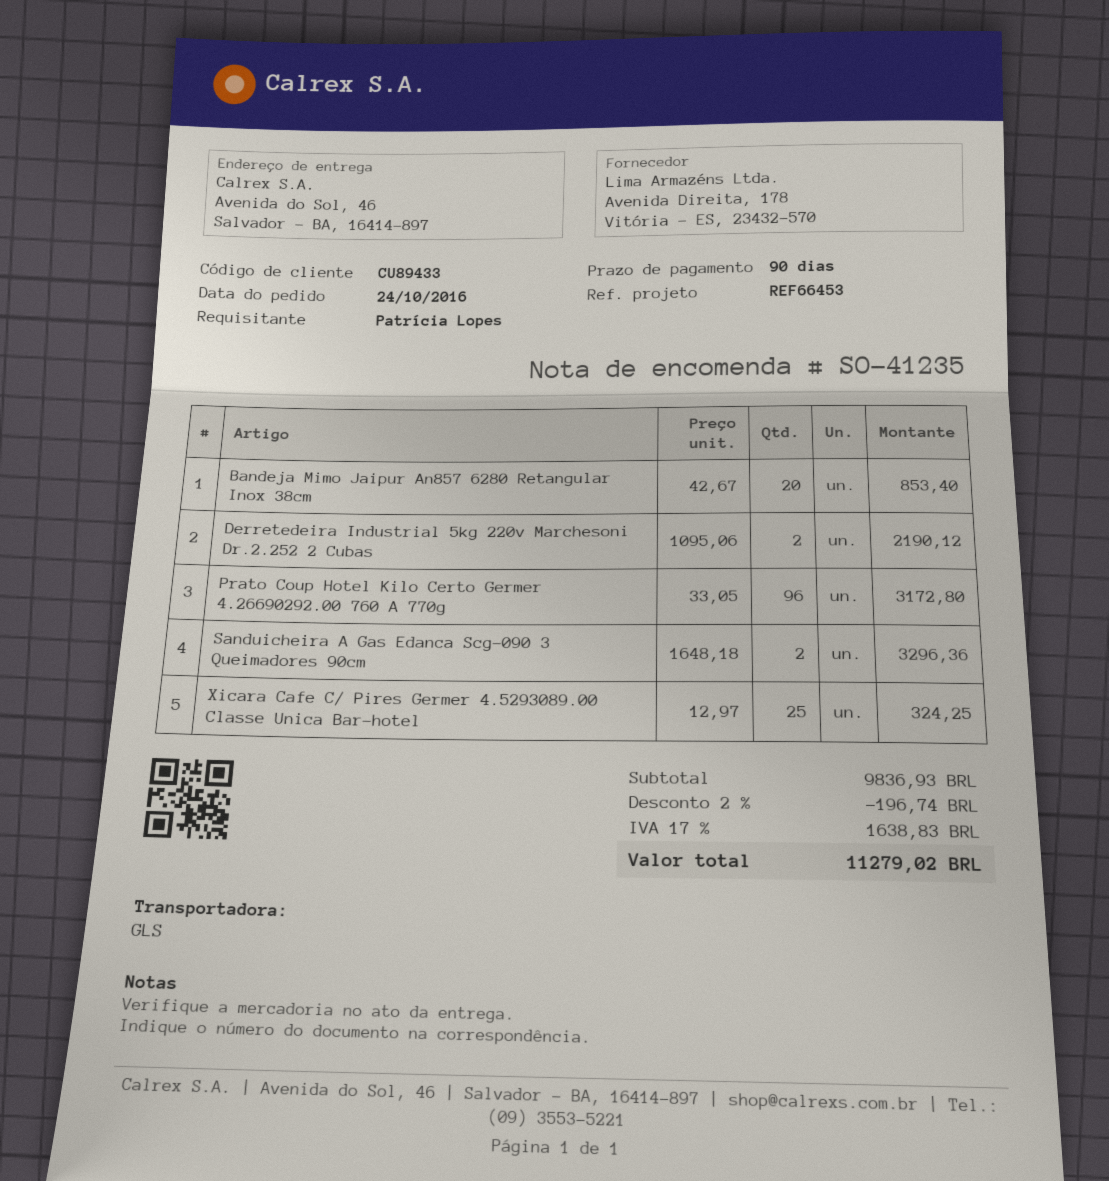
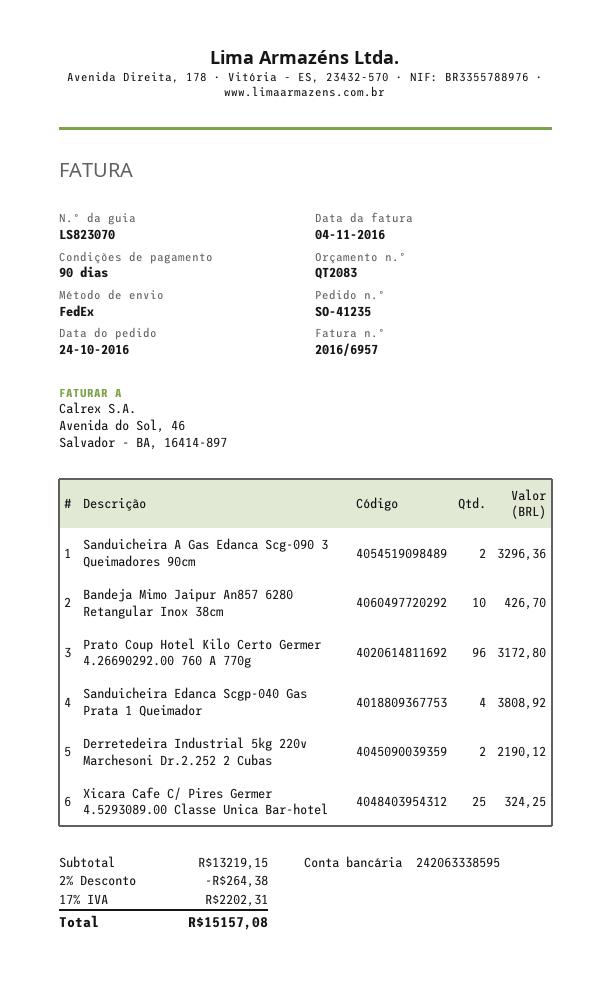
shipping method: GLS -> FedEx
Bandeja Mimo Jaipur An857 6280 Retangular Inox 38cm: 20 for 853.40 -> 10 for 426.70
Sanduicheira Edanca Scgp-040 Gas Prata 1 Queimador: none -> 4 for 3808.92
subtotal: 9836.93 -> 13219.15
discount: 2% = 196.74 -> 2% = 264.38
tax: 17% = 1638.83 -> 17% = 2202.31
total: 11279.02 -> 15157.08

